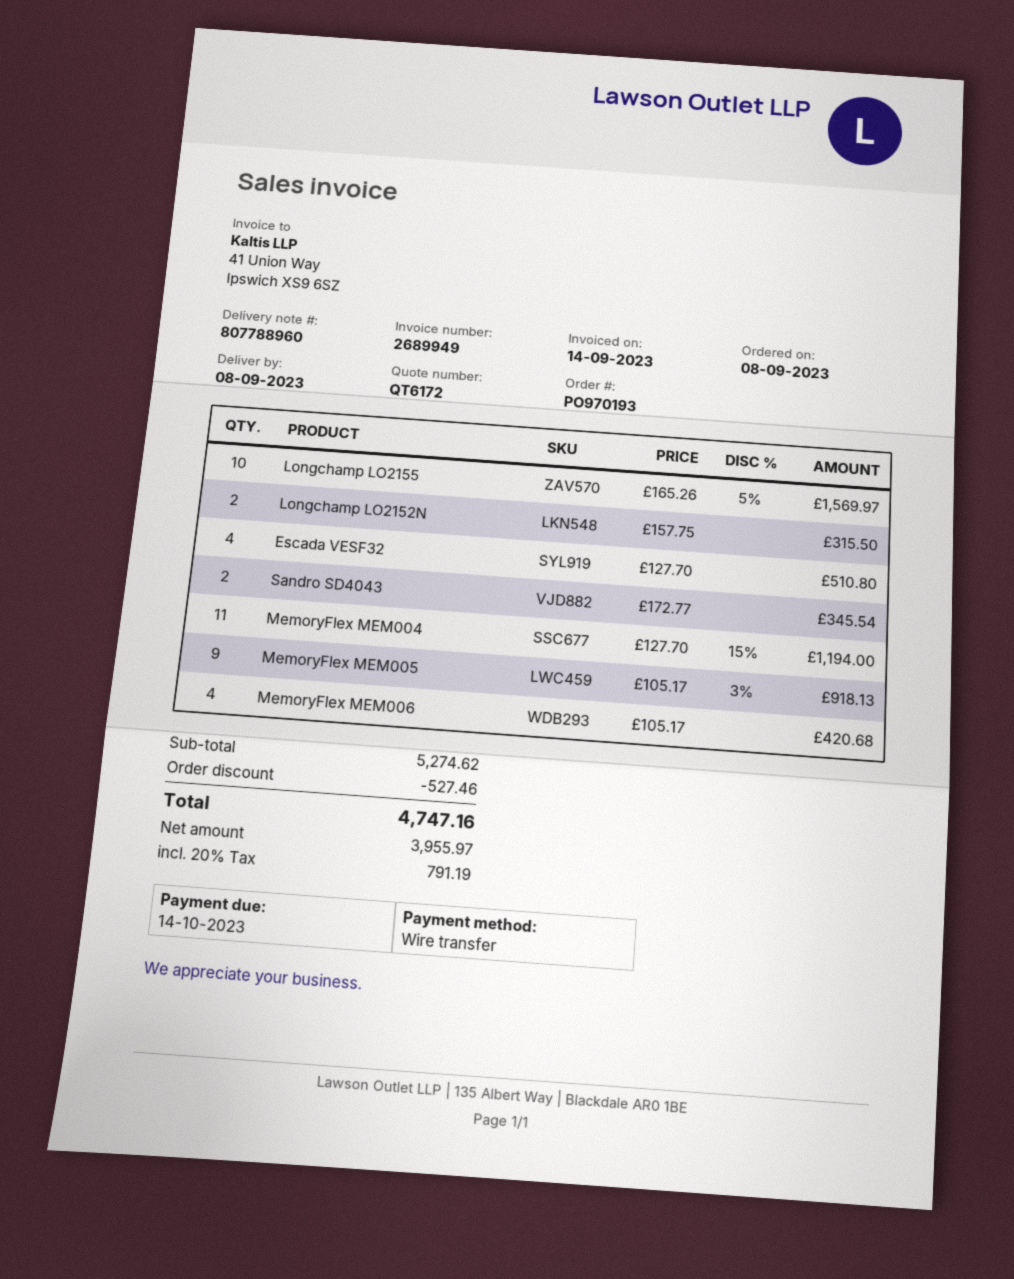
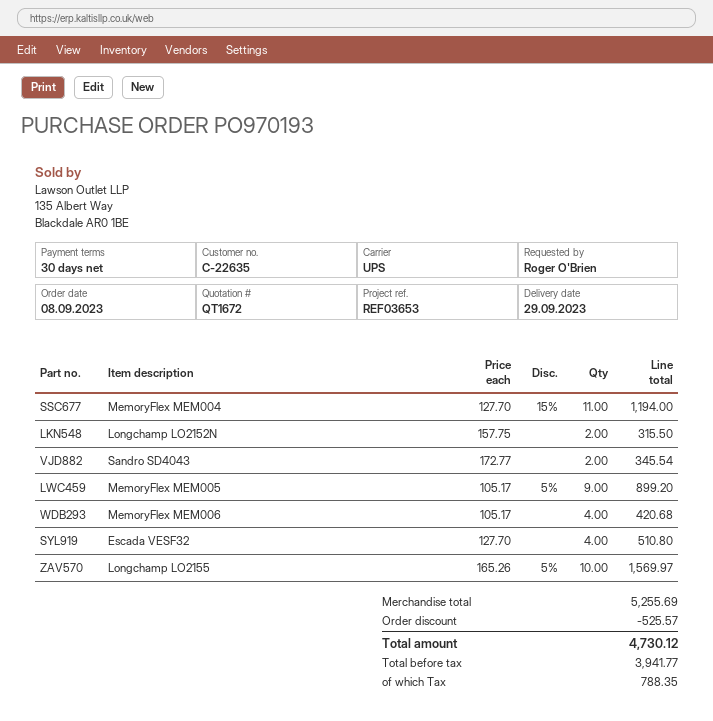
quote number: QT6172 -> QT1672
delivery date: 2023-09-08 -> 2023-09-29
MemoryFlex MEM005: 9 x 105.17 - 3% = 918.13 -> 9 x 105.17 - 5% = 899.20
subtotal: 5274.62 -> 5255.69
discount: 527.46 -> 525.57
net: 3955.97 -> 3941.77
tax: 791.19 -> 788.35
total: 4747.16 -> 4730.12

